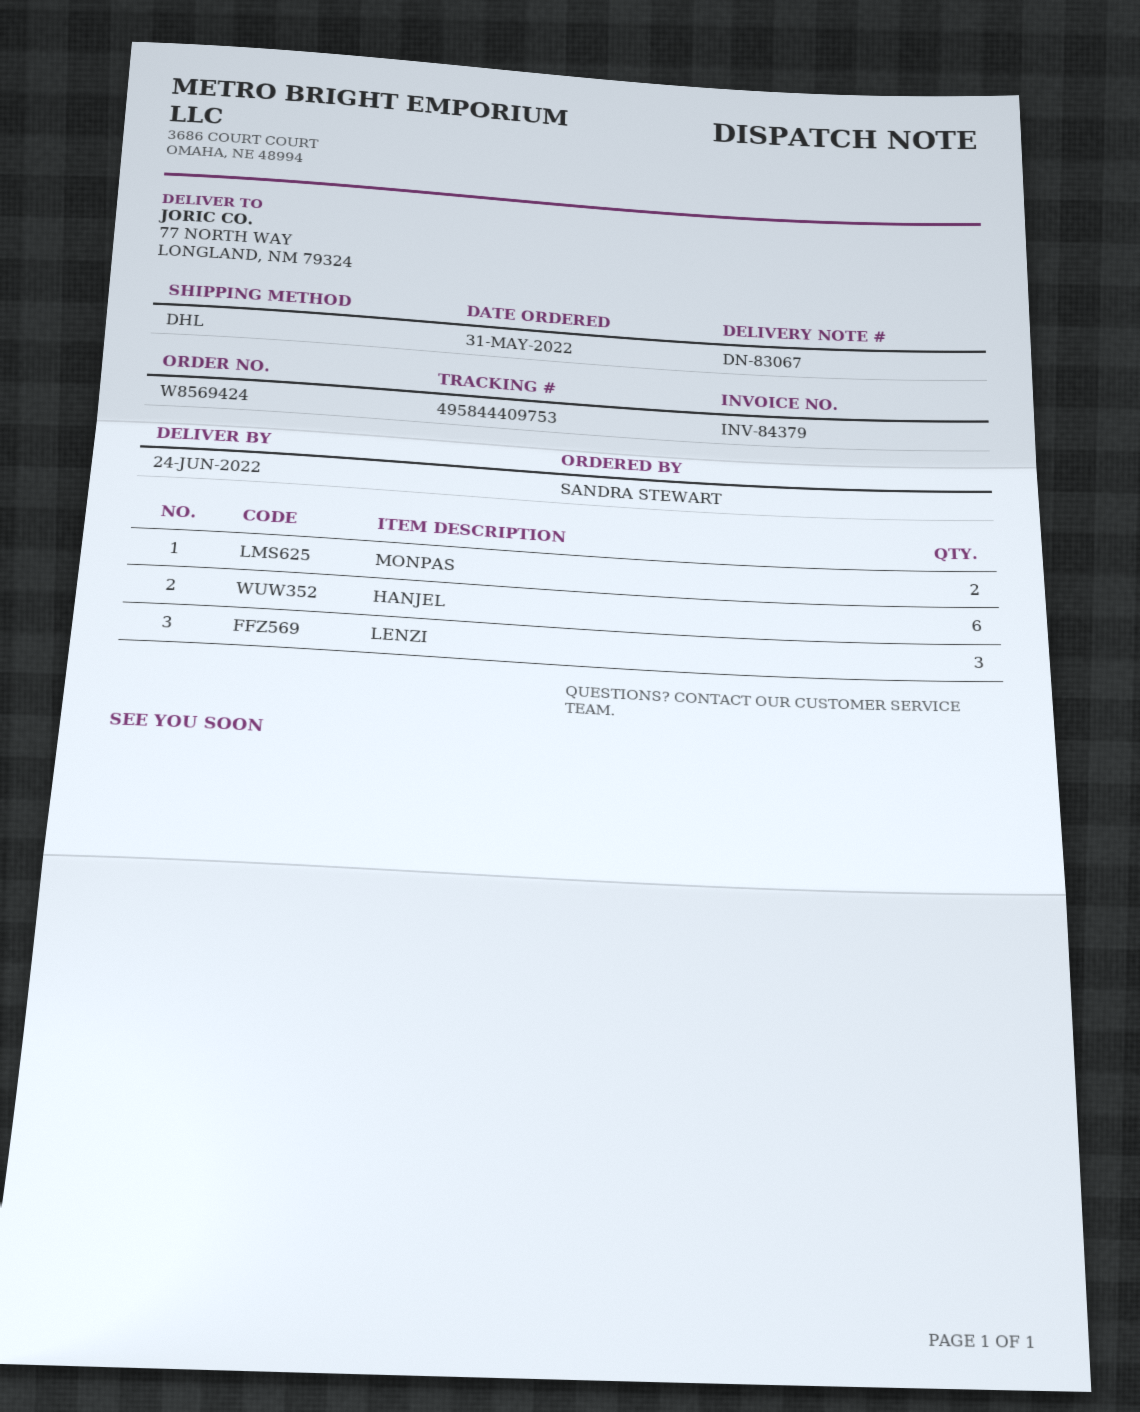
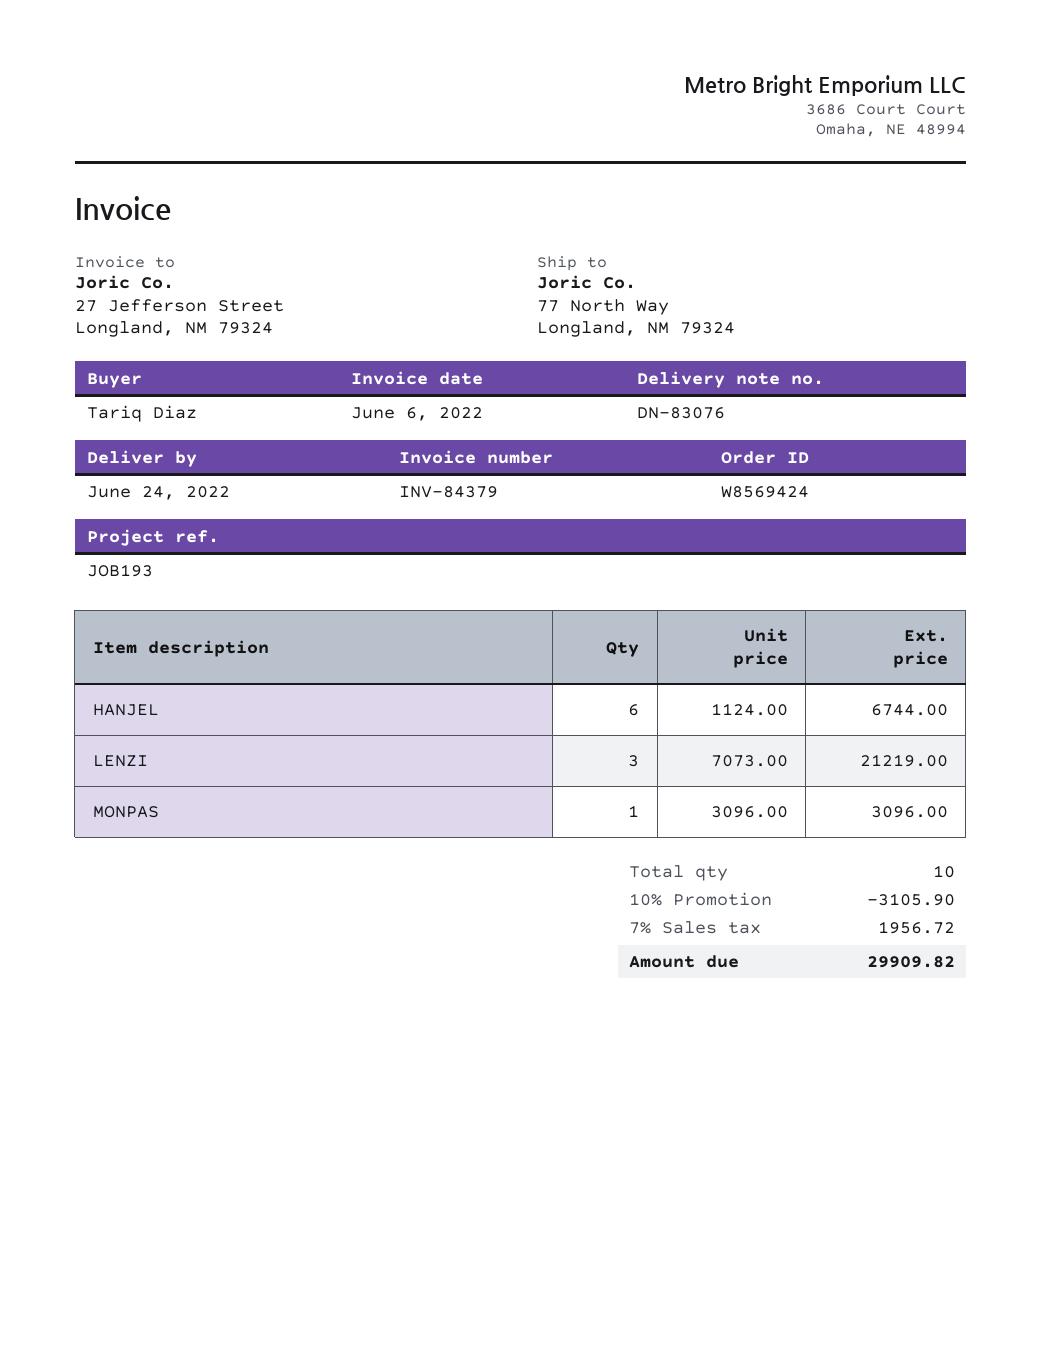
delivery note number: DN-83067 -> DN-83076
ordered by: SANDRA STEWART -> Tariq Diaz
MONPAS: 2 -> 1

